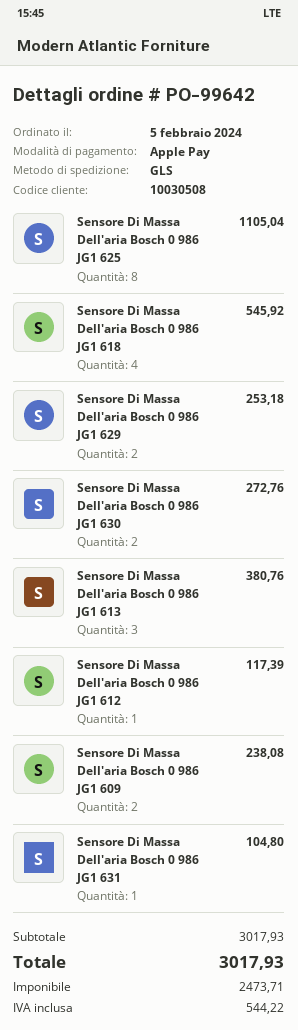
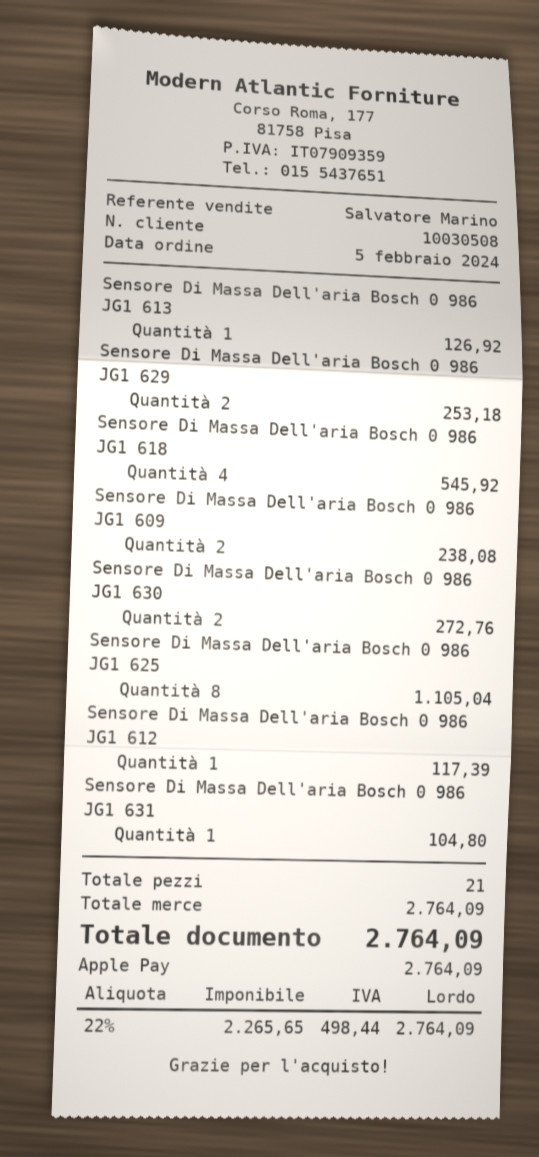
Sensore Di Massa Dell'aria Bosch 0 986 JG1 613: 3 for 380.76 -> 1 for 126.92
subtotal: 3017.93 -> 2764.09
net: 2473.71 -> 2265.65
tax: 544.22 -> 498.44
total: 3017.93 -> 2764.09

